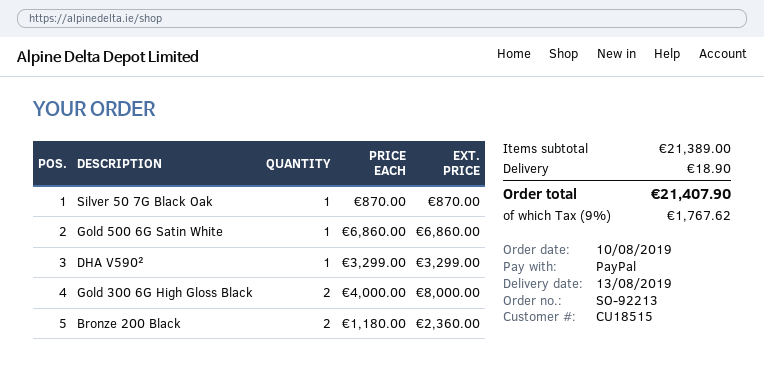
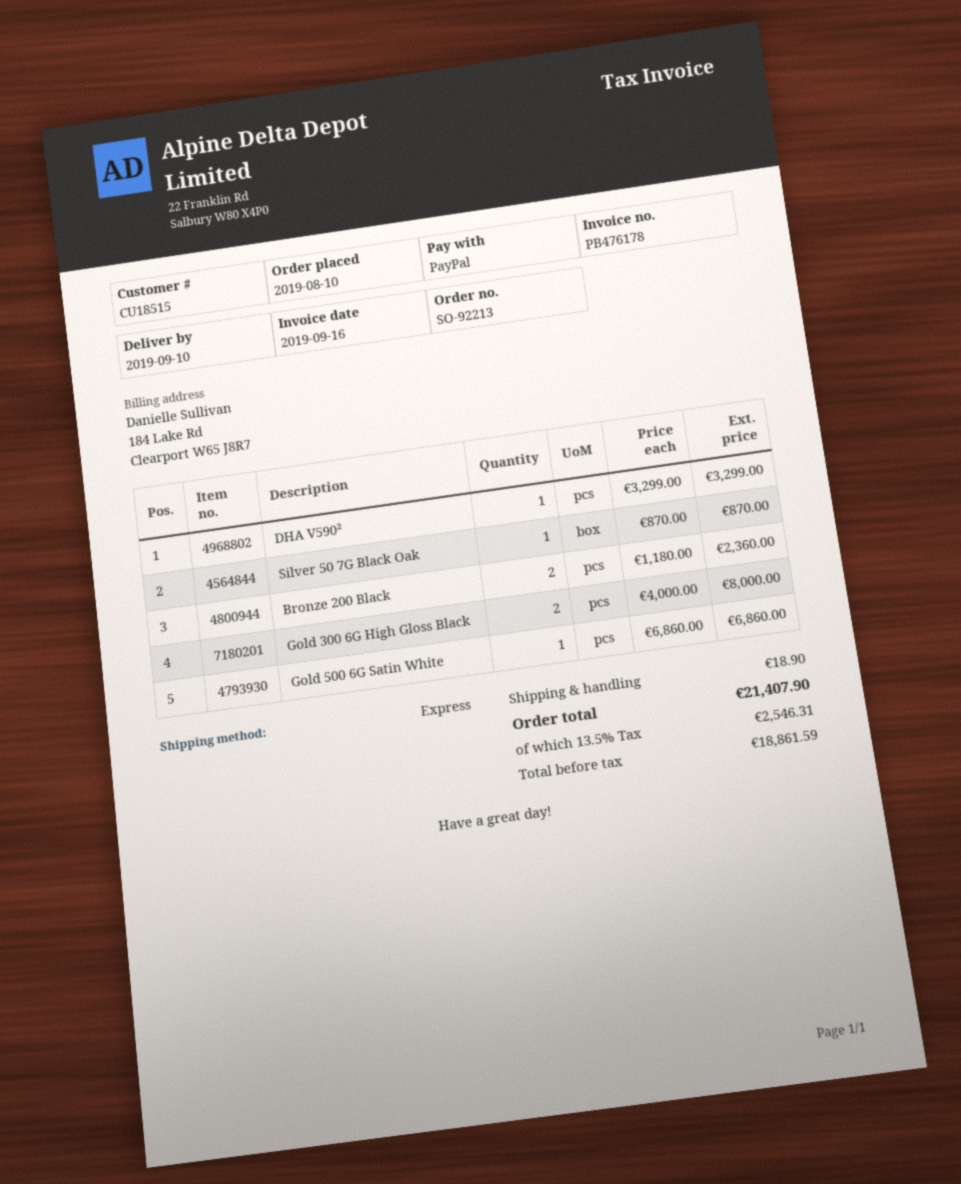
delivery date: 2019-08-13 -> 2019-09-10
tax: 9% = 1767.62 -> 13.5% = 2546.31

